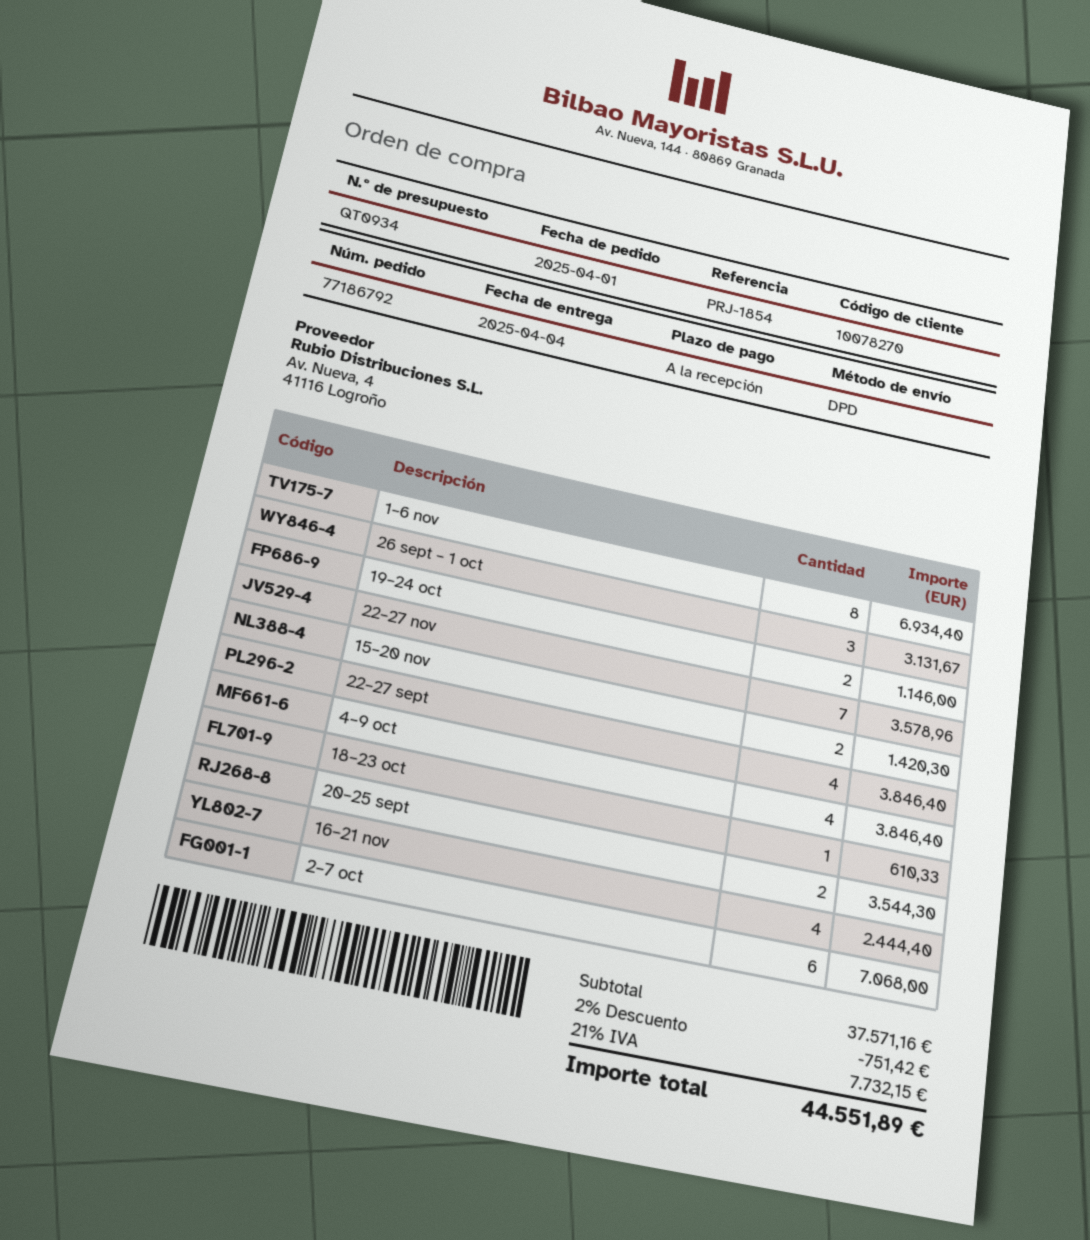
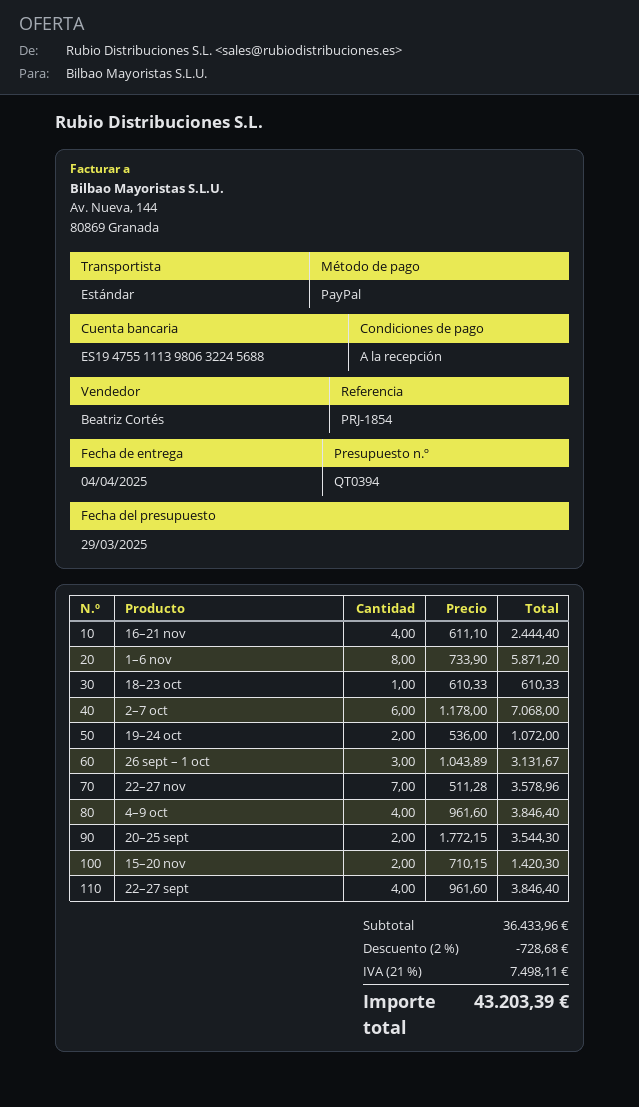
quote number: QT0934 -> QT0394
shipping method: DPD -> standard
1–6 nov: 8 for 6934.40 -> 8 for 5871.20
19–24 oct: 2 for 1146.00 -> 2 for 1072.00
subtotal: 37571.16 -> 36433.96
discount: 2% = 751.42 -> 2% = 728.68
tax: 21% = 7732.15 -> 21% = 7498.11
total: 44551.89 -> 43203.39

